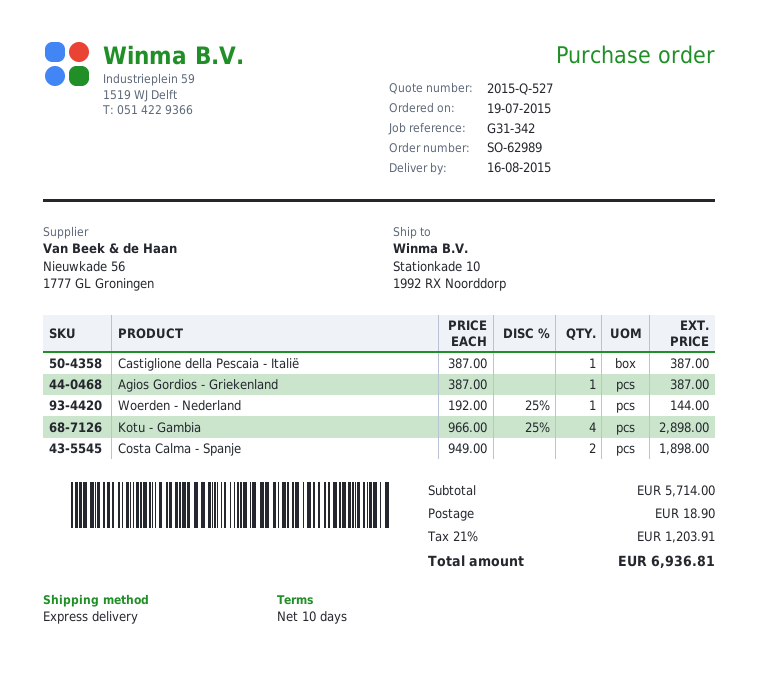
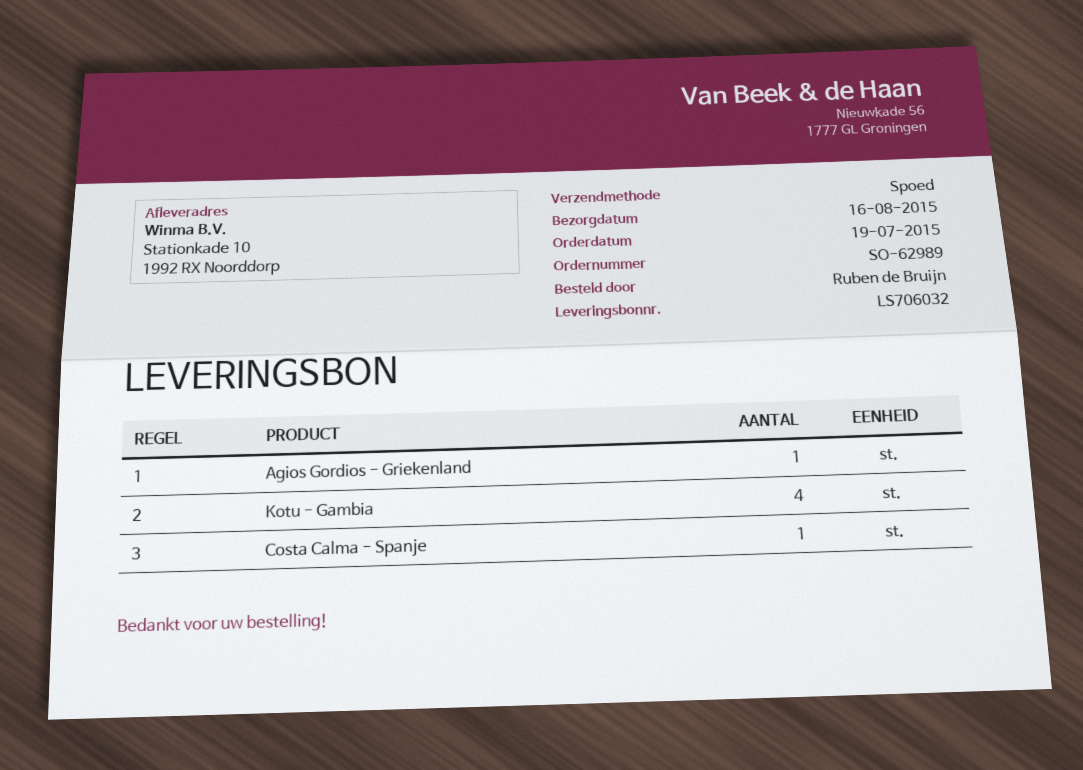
Castiglione della Pescaia - Italië: 1 -> none
Woerden - Nederland: 1 -> none
Costa Calma - Spanje: 2 -> 1

